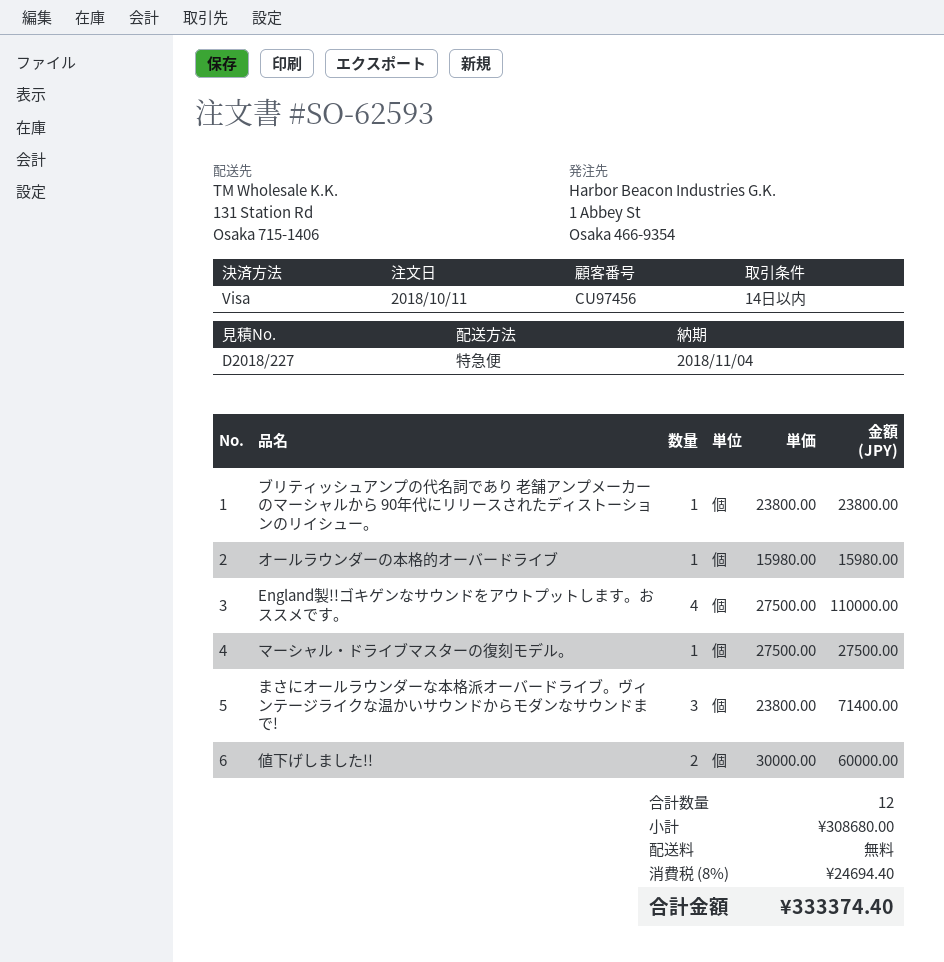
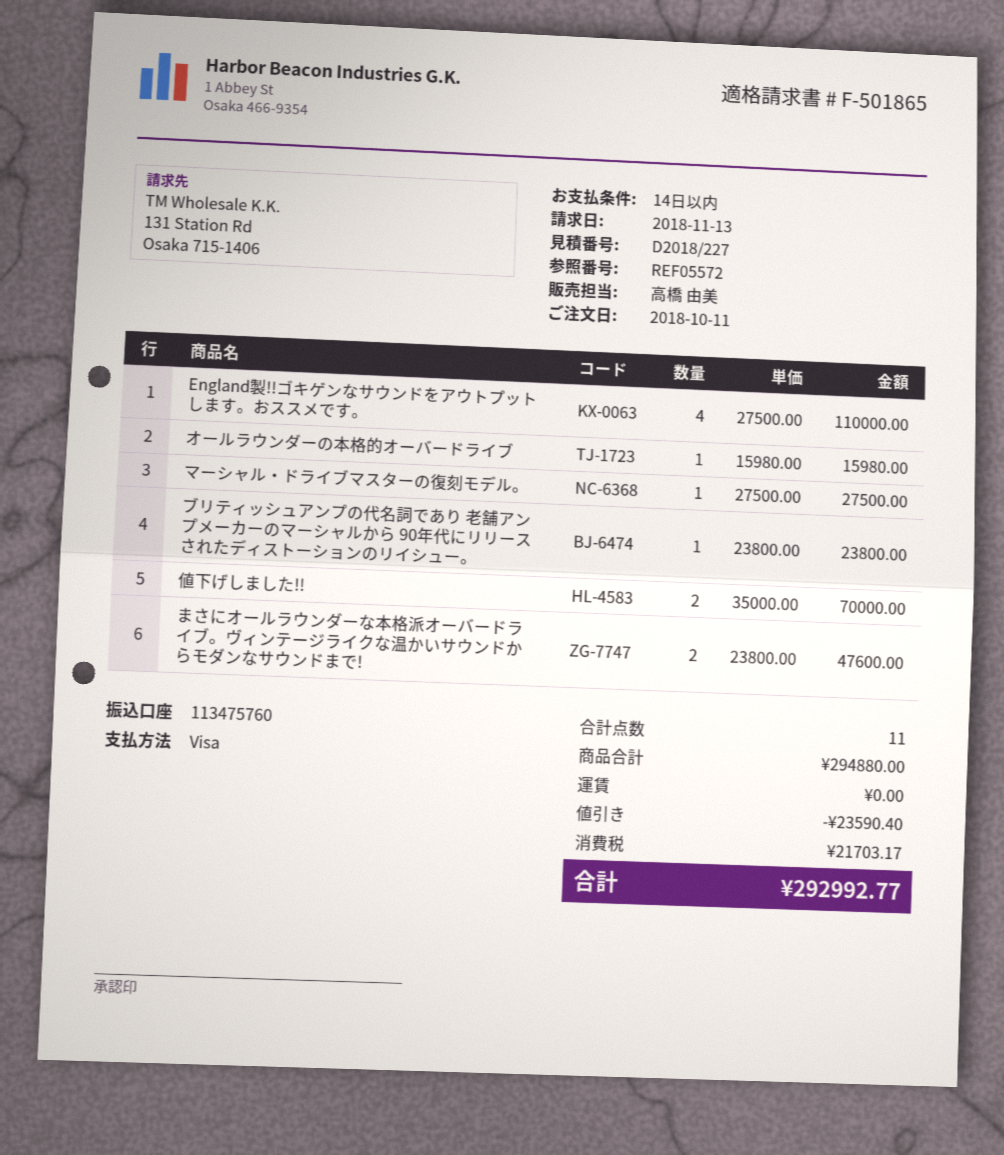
まさにオールラウンダーな本格派オーバードライブ。ヴィンテージライクな温かいサウンドからモダンなサウンドまで!: 3 x 23800.00 = 71400.00 -> 2 x 23800.00 = 47600.00
値下げしました!!: 2 x 30000.00 = 60000.00 -> 2 x 35000.00 = 70000.00
total quantity: 12 -> 11
subtotal: 308680.00 -> 294880.00
discount: none -> 23590.40
tax: 24694.40 -> 21703.17
total: 333374.40 -> 292992.77

